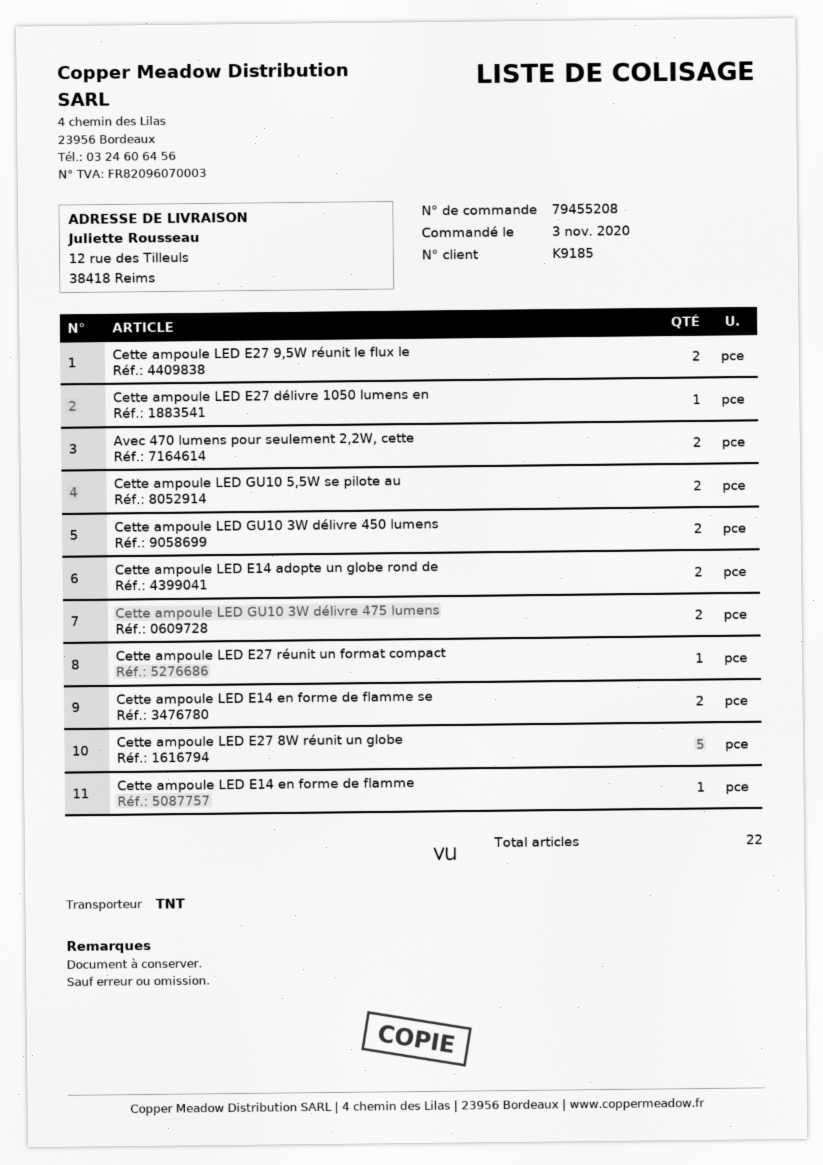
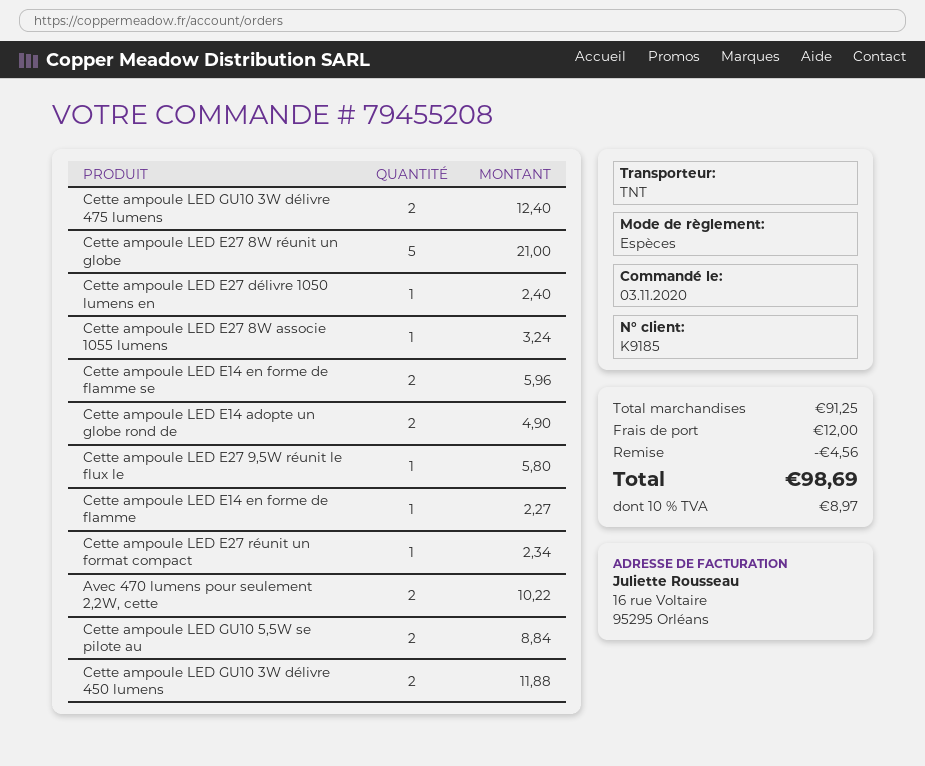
Cette ampoule LED E27 9,5W réunit le flux le: 2 -> 1
Cette ampoule LED E27 8W associe 1055 lumens: none -> 1

